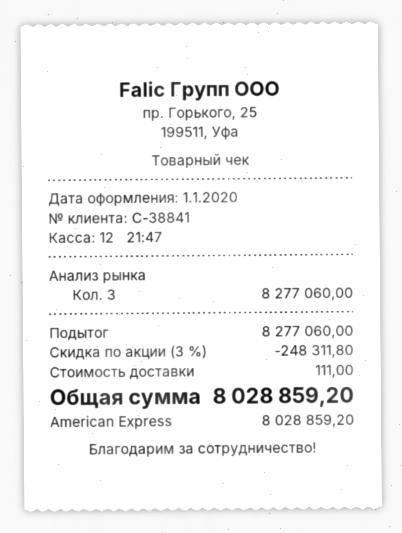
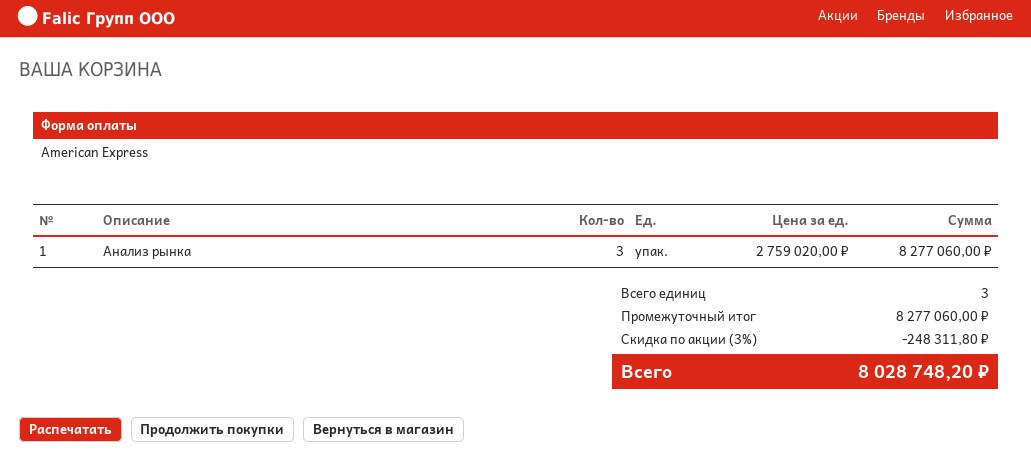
shipping: 111.00 -> none
total: 8028859.20 -> 8028748.20

